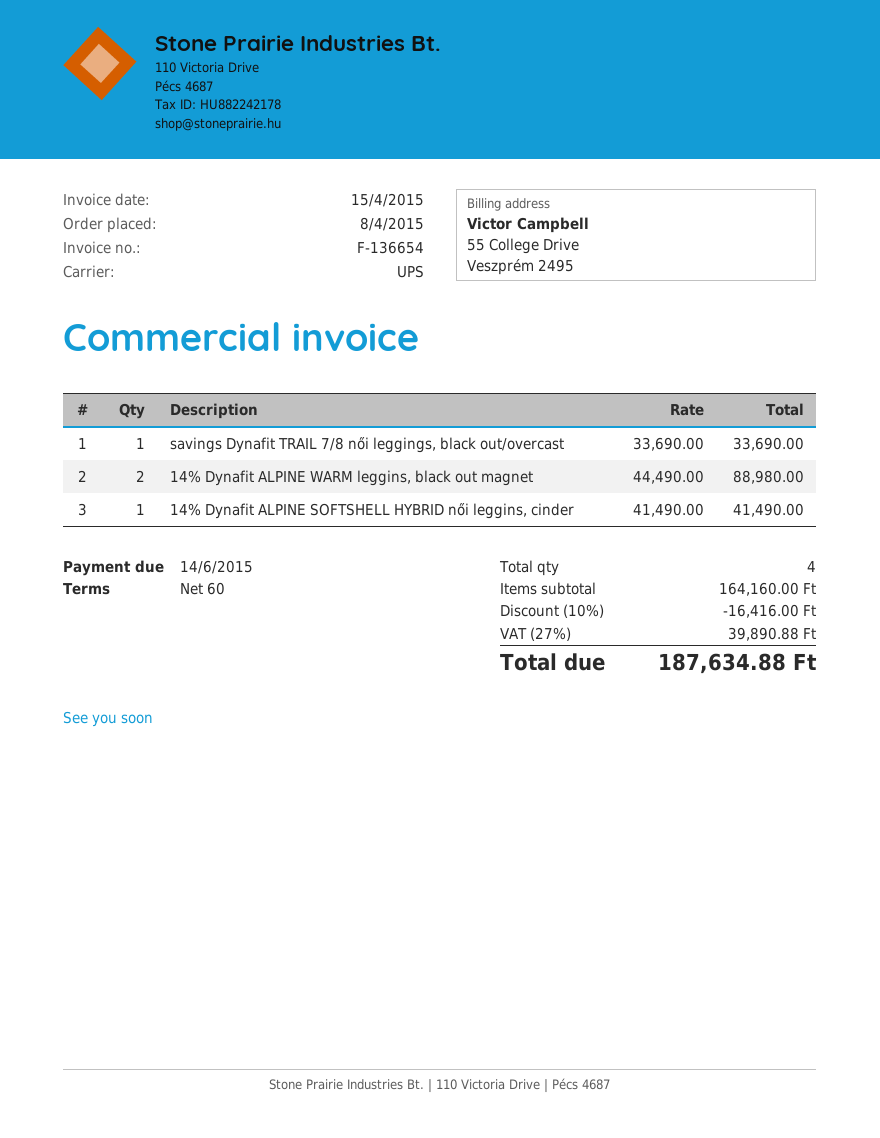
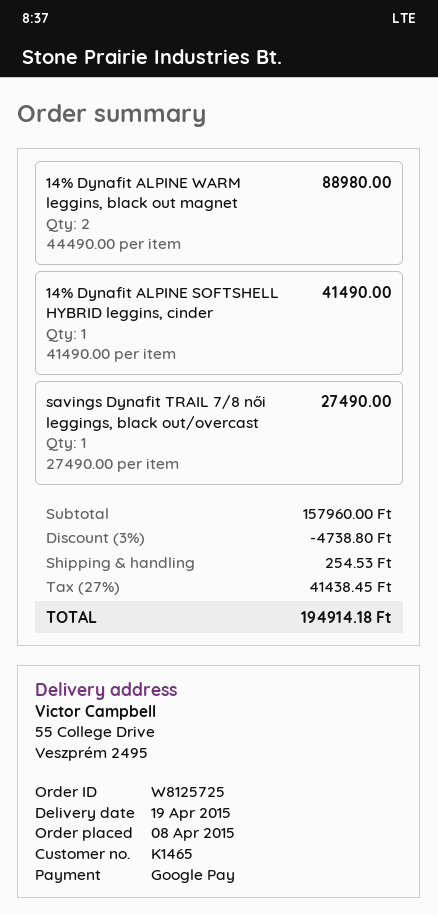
savings Dynafit TRAIL 7/8 női leggings, black out/overcast: 1 x 33690.00 = 33690.00 -> 1 x 27490.00 = 27490.00
14% Dynafit ALPINE SOFTSHELL HYBRID női leggins, cinder: 1 x 41490.00 = 41490.00 -> none
14% Dynafit ALPINE SOFTSHELL HYBRID leggins, cinder: none -> 1 x 41490.00 = 41490.00
subtotal: 164160.00 -> 157960.00
discount: 10% = 16416.00 -> 3% = 4738.80
shipping: none -> 254.53
tax: 27% = 39890.88 -> 27% = 41438.45
total: 187634.88 -> 194914.18

